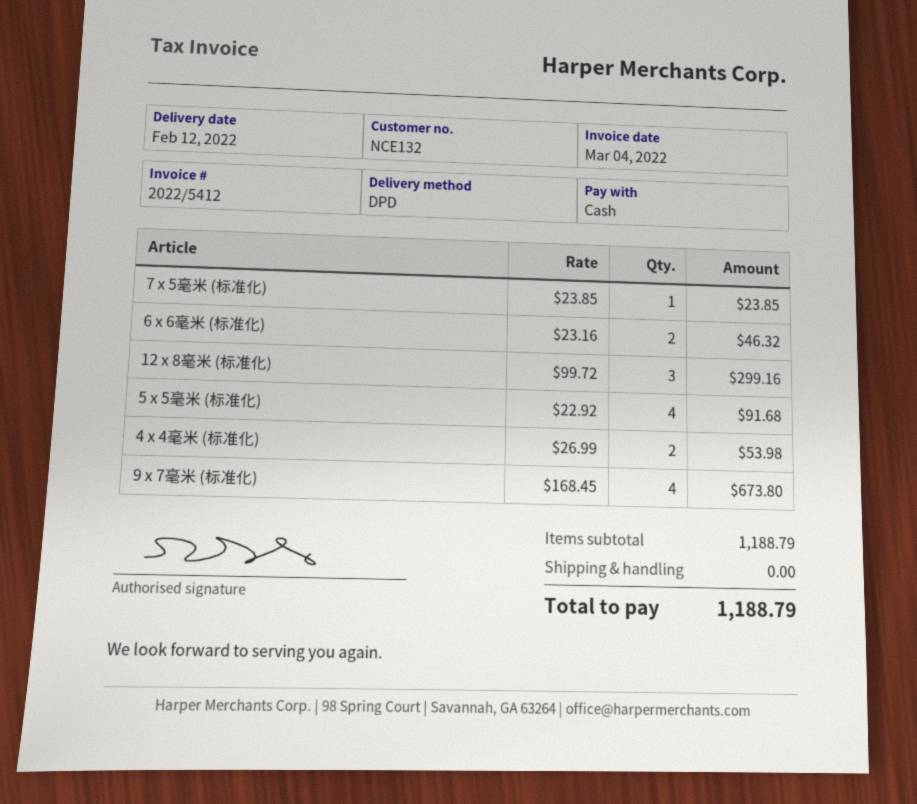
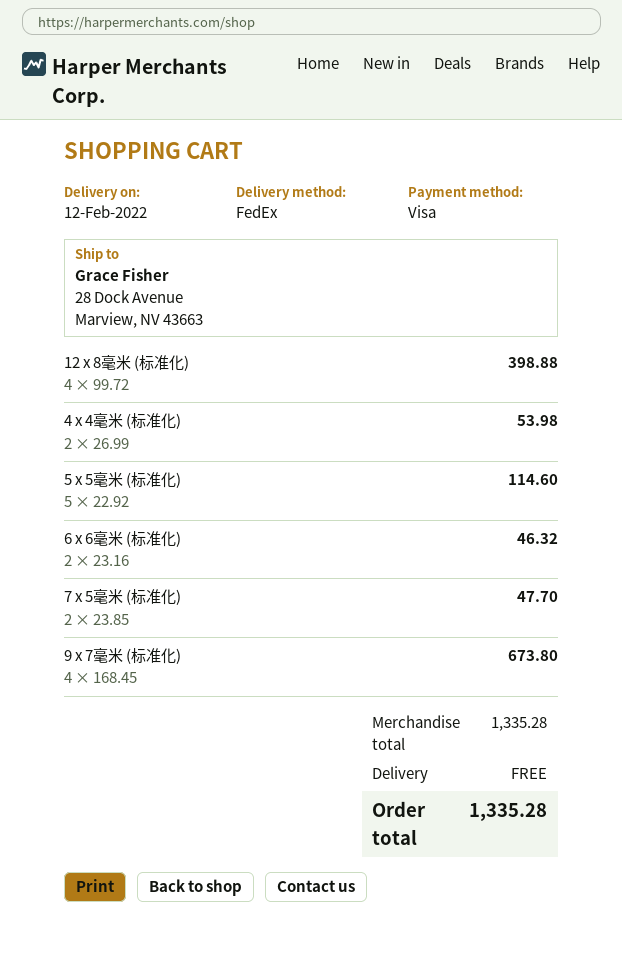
payment method: cash -> Visa
shipping method: DPD -> FedEx
7 x 5毫米 (标准化): 1 x 23.85 = 23.85 -> 2 x 23.85 = 47.70
12 x 8毫米 (标准化): 3 x 99.72 = 299.16 -> 4 x 99.72 = 398.88
5 x 5毫米 (标准化): 4 x 22.92 = 91.68 -> 5 x 22.92 = 114.60
subtotal: 1188.79 -> 1335.28
total: 1188.79 -> 1335.28

